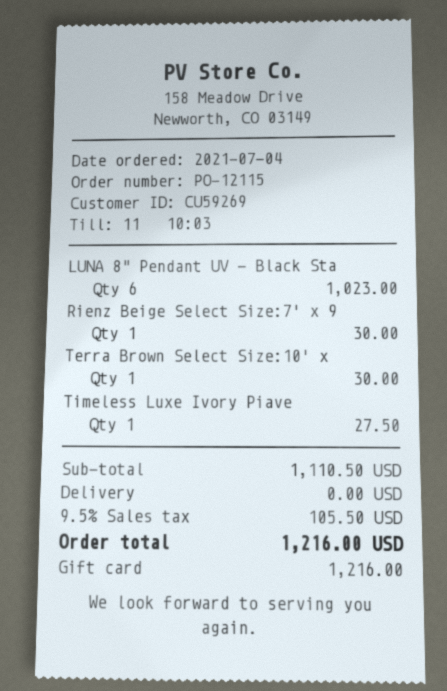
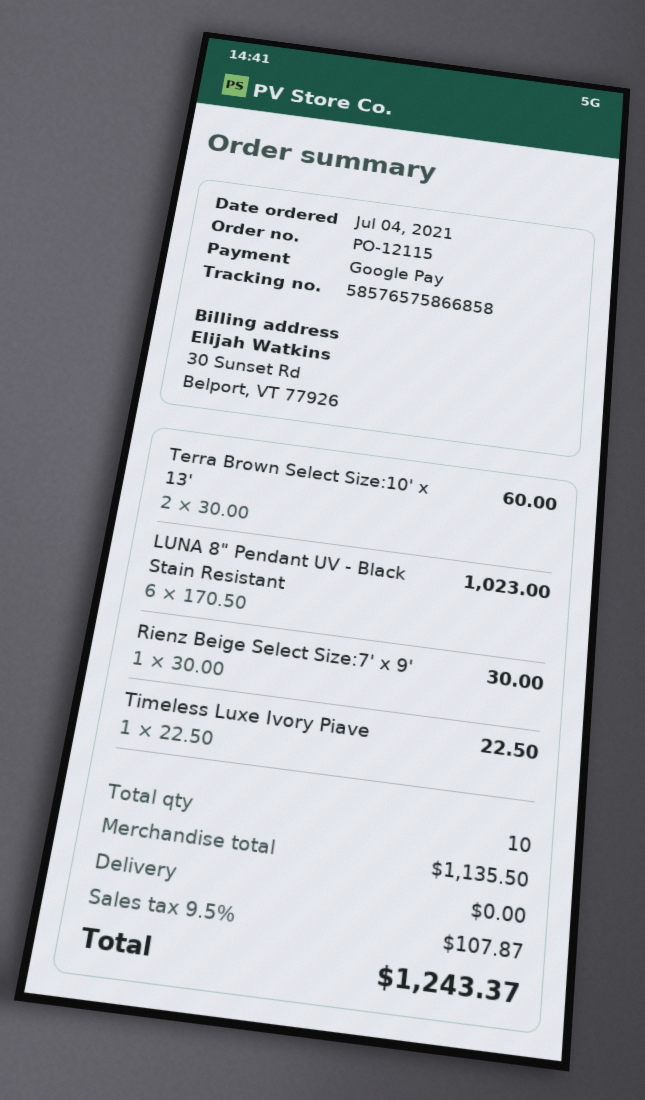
payment method: gift card -> Google Pay
Terra Brown Select Size:10' x: 1 for 30.00 -> 2 for 60.00
Timeless Luxe Ivory Piave: 1 for 27.50 -> 1 for 22.50
subtotal: 1110.50 -> 1135.50
tax: 9.5% = 105.50 -> 9.5% = 107.87
total: 1216.00 -> 1243.37

